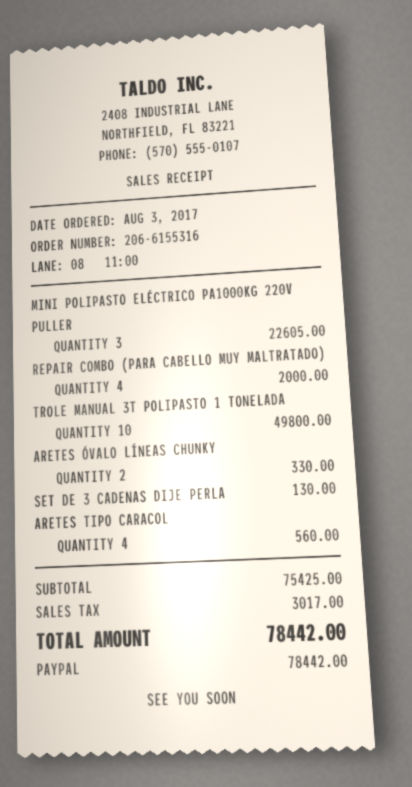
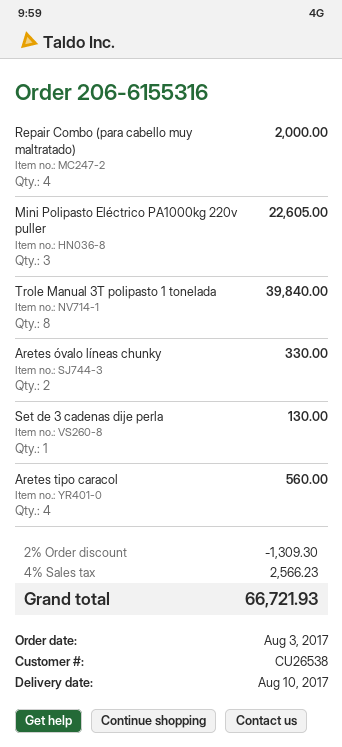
TROLE MANUAL 3T POLIPASTO 1 TONELADA: 10 for 49800.00 -> 8 for 39840.00
discount: none -> 2% = 1309.30
tax: 3017.00 -> 2566.23
total: 78442.00 -> 66721.93

